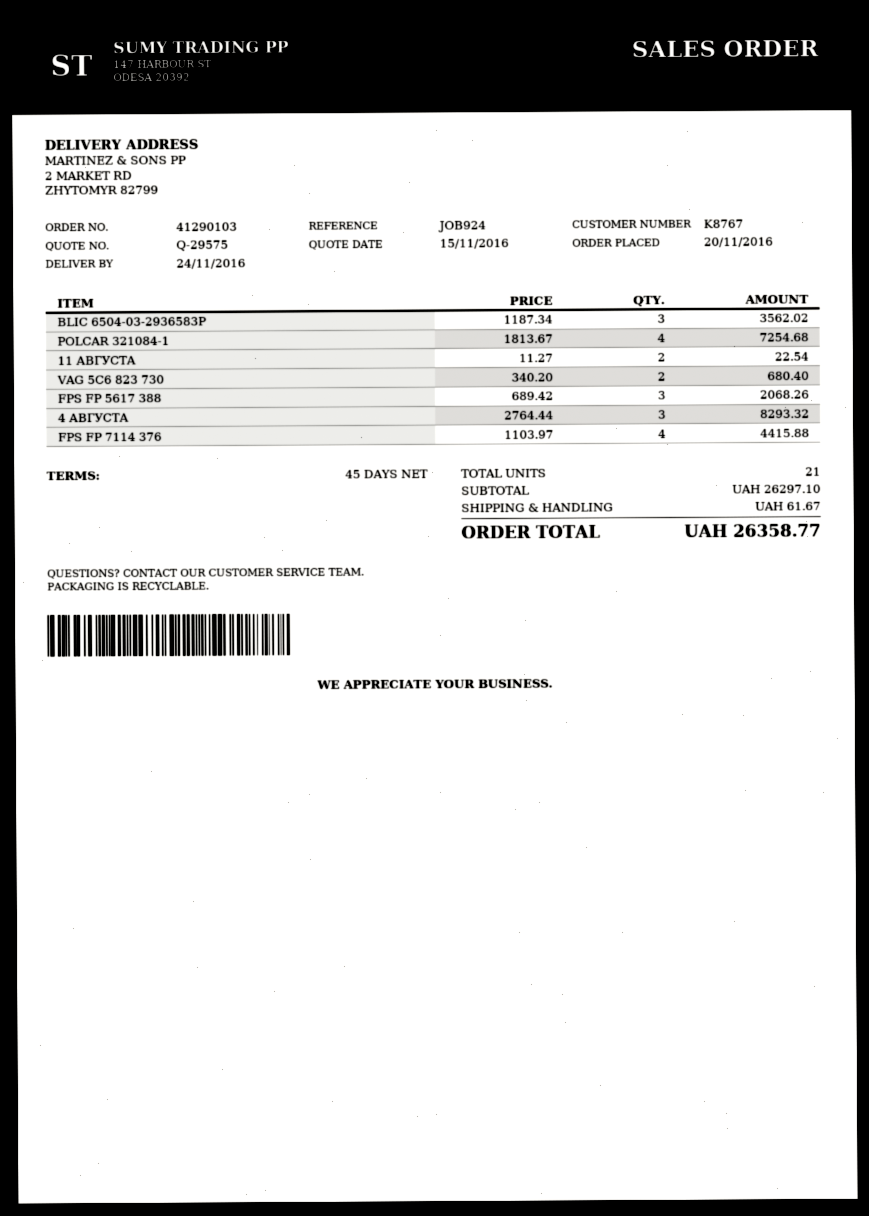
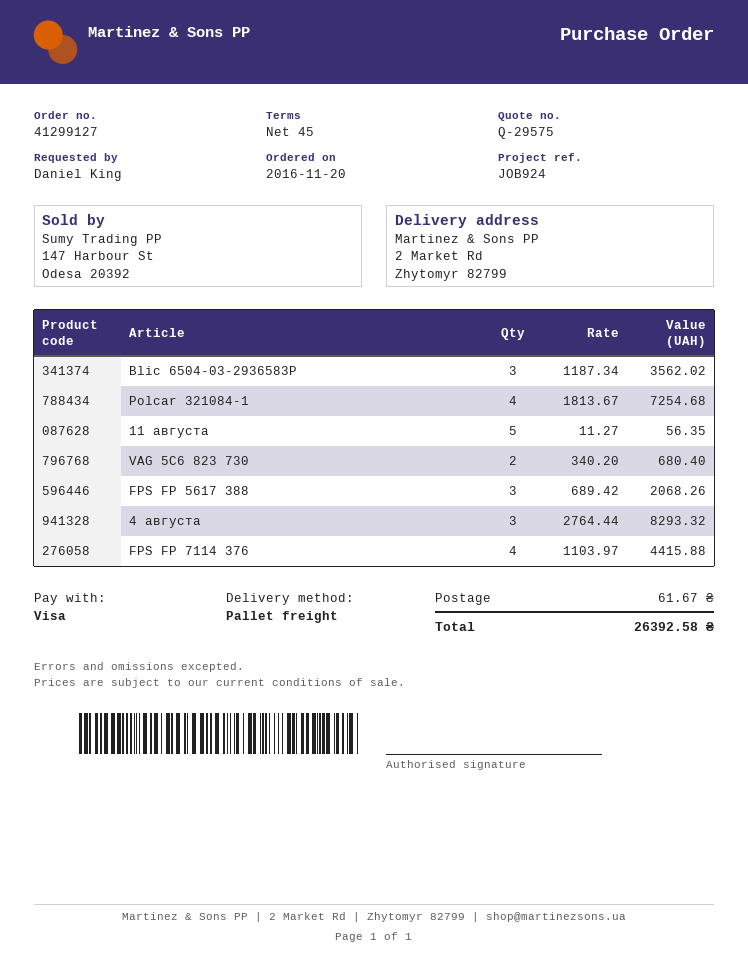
order number: 41290103 -> 41299127
11 АВГУСТА: 2 x 11.27 = 22.54 -> 5 x 11.27 = 56.35
total: 26358.77 -> 26392.58

